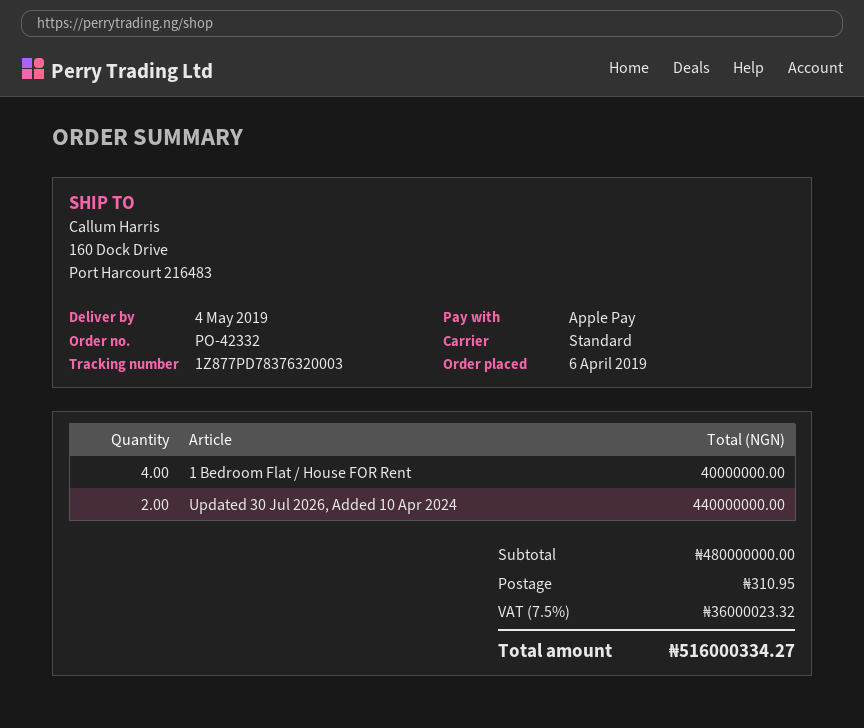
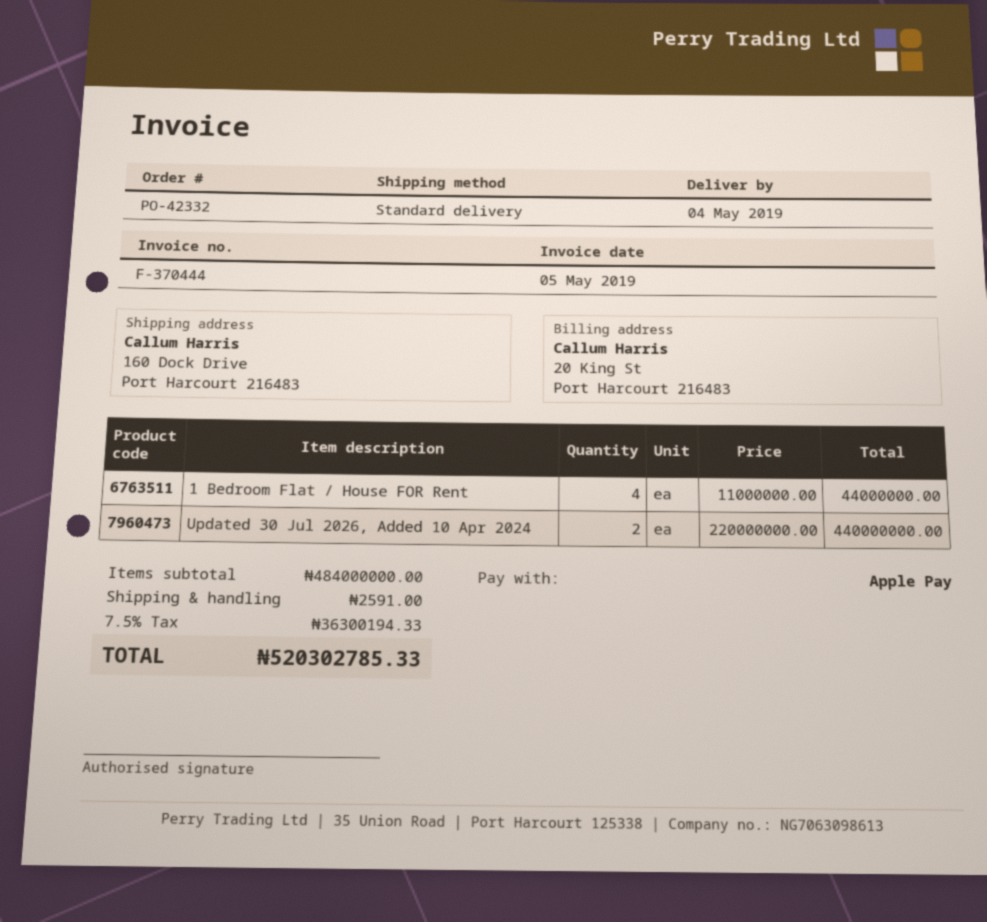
1 Bedroom Flat / House FOR Rent: 4 for 40000000.00 -> 4 for 44000000.00
subtotal: 480000000.00 -> 484000000.00
shipping: 310.95 -> 2591.00
tax: 7.5% = 36000023.32 -> 7.5% = 36300194.33
total: 516000334.27 -> 520302785.33

